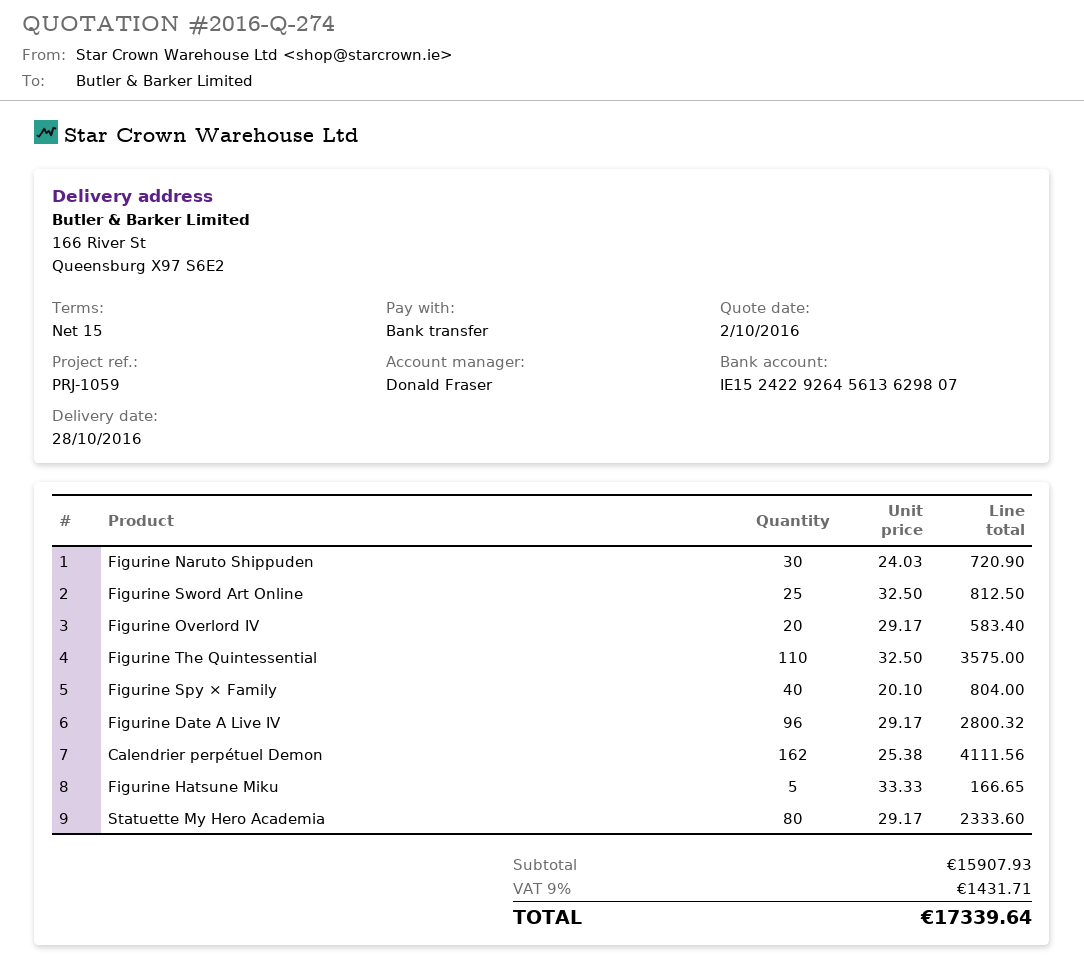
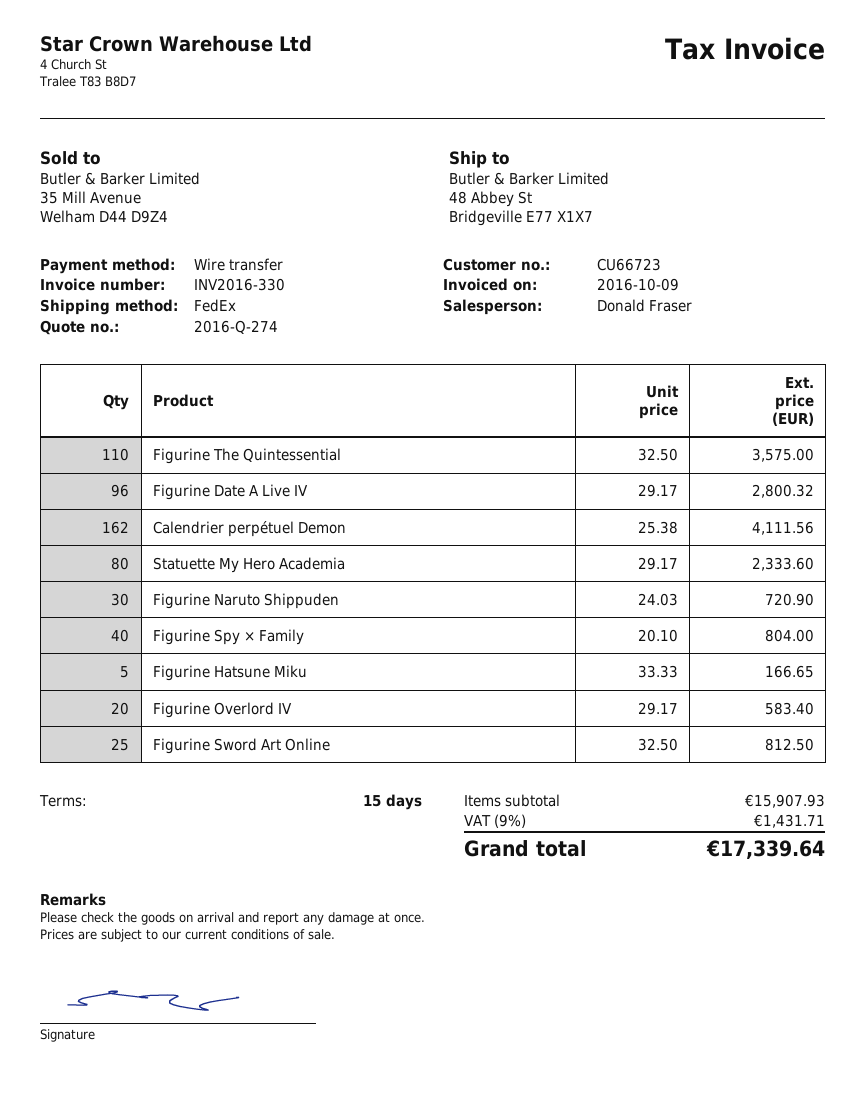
ship to: 166 River St, Queensburg X97 S6E2 -> 48 Abbey St, Bridgeville E77 X1X7

